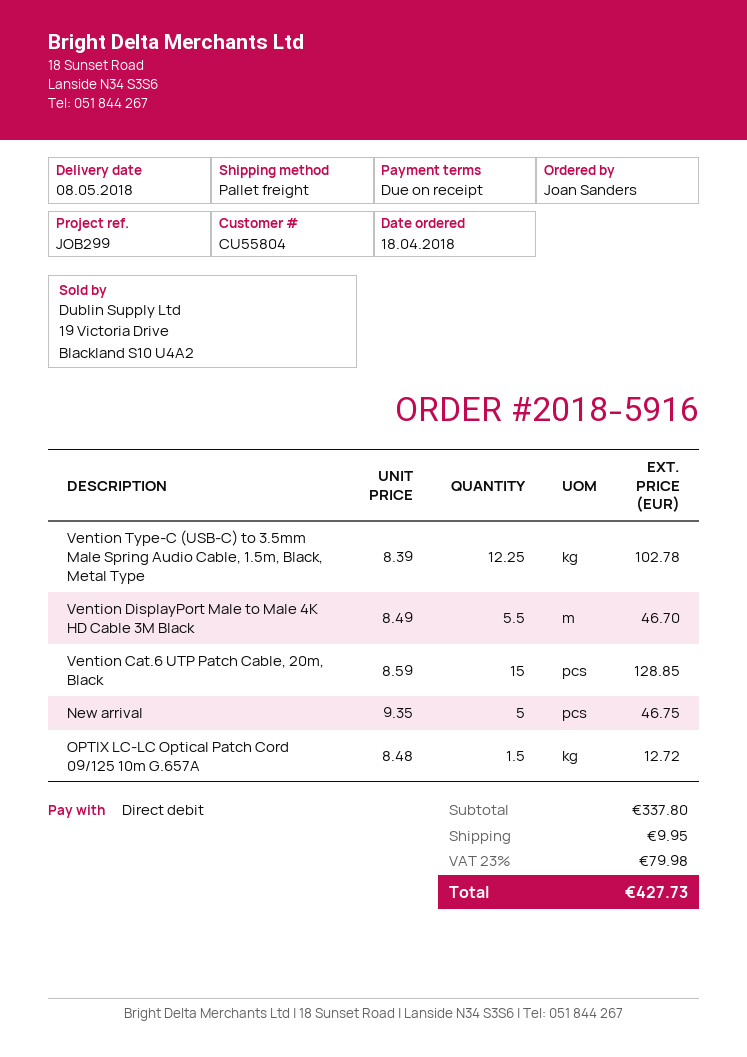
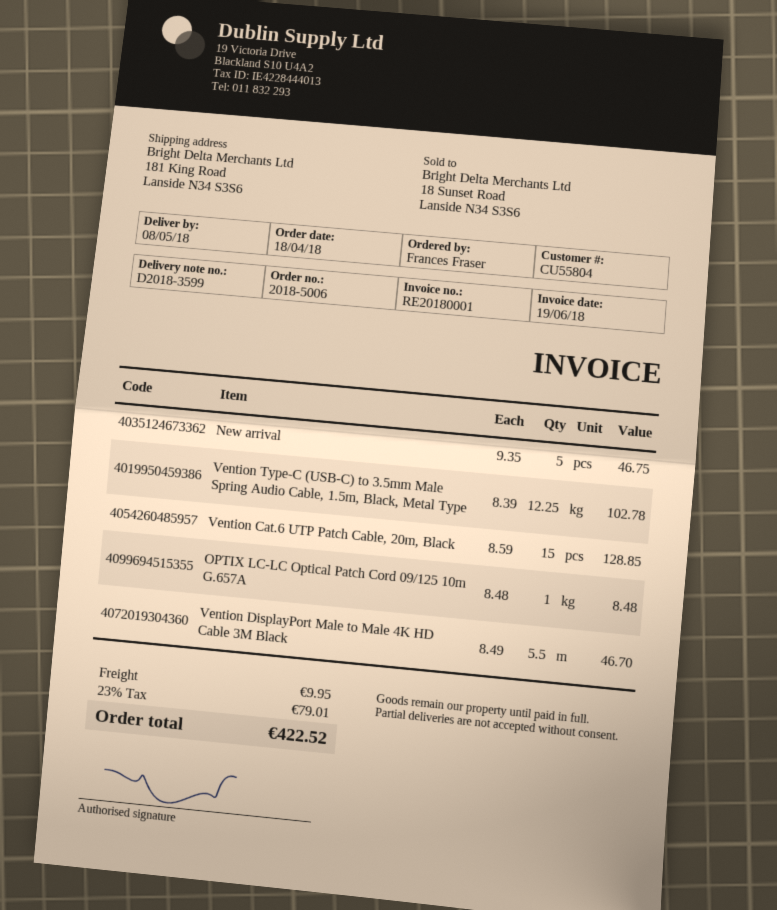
order number: 2018-5916 -> 2018-5006
ordered by: Joan Sanders -> Frances Fraser
OPTIX LC-LC Optical Patch Cord 09/125 10m G.657A: 1.5 x 8.48 = 12.72 -> 1 x 8.48 = 8.48
tax: 23% = 79.98 -> 23% = 79.01
total: 427.73 -> 422.52

